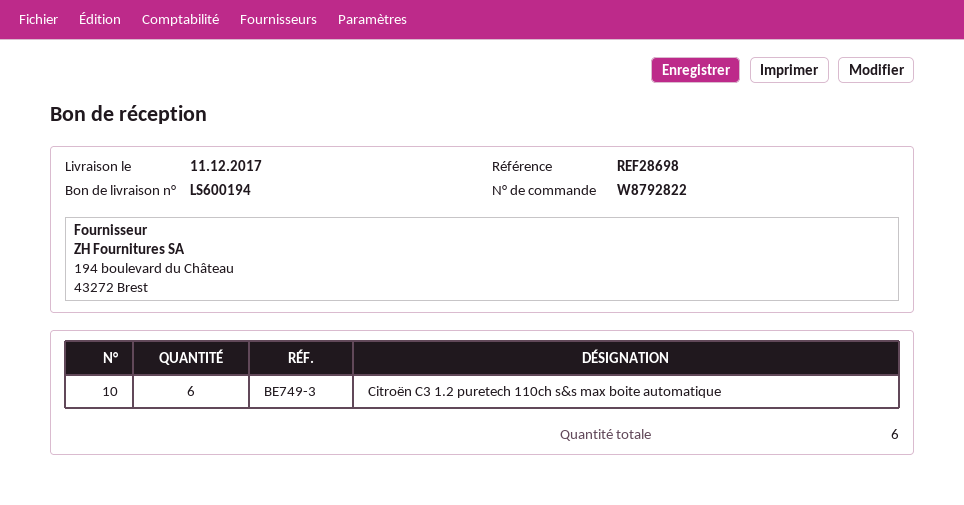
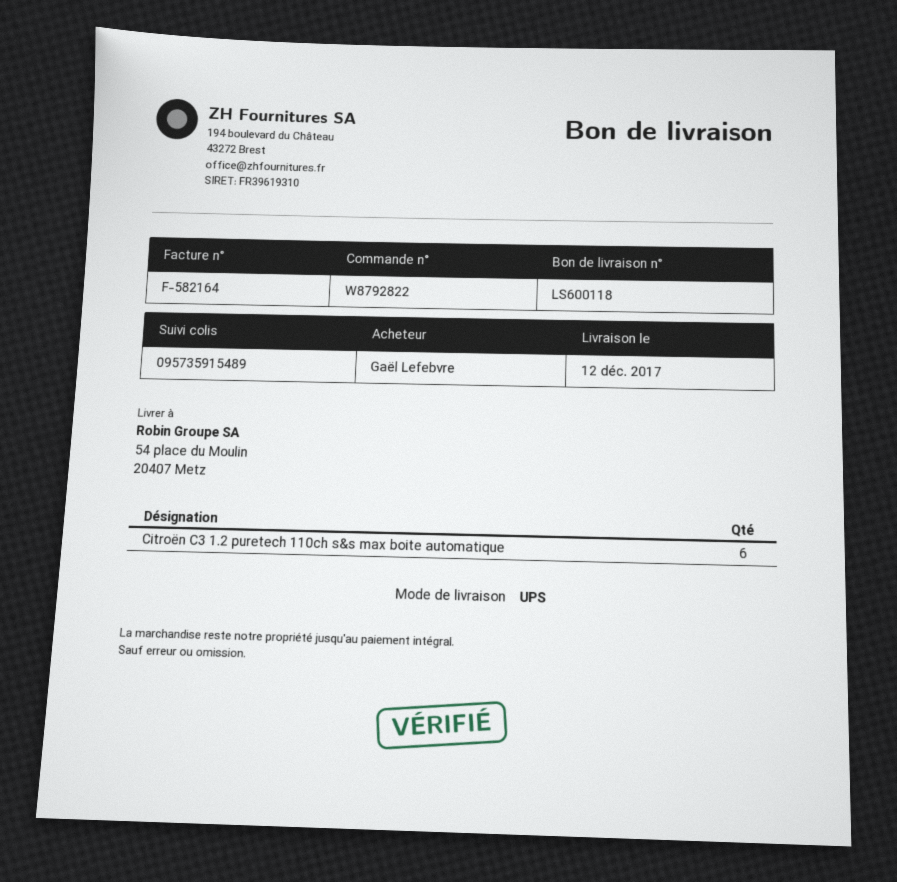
delivery note number: LS600194 -> LS600118
delivery date: 2017-12-11 -> 2017-12-12

